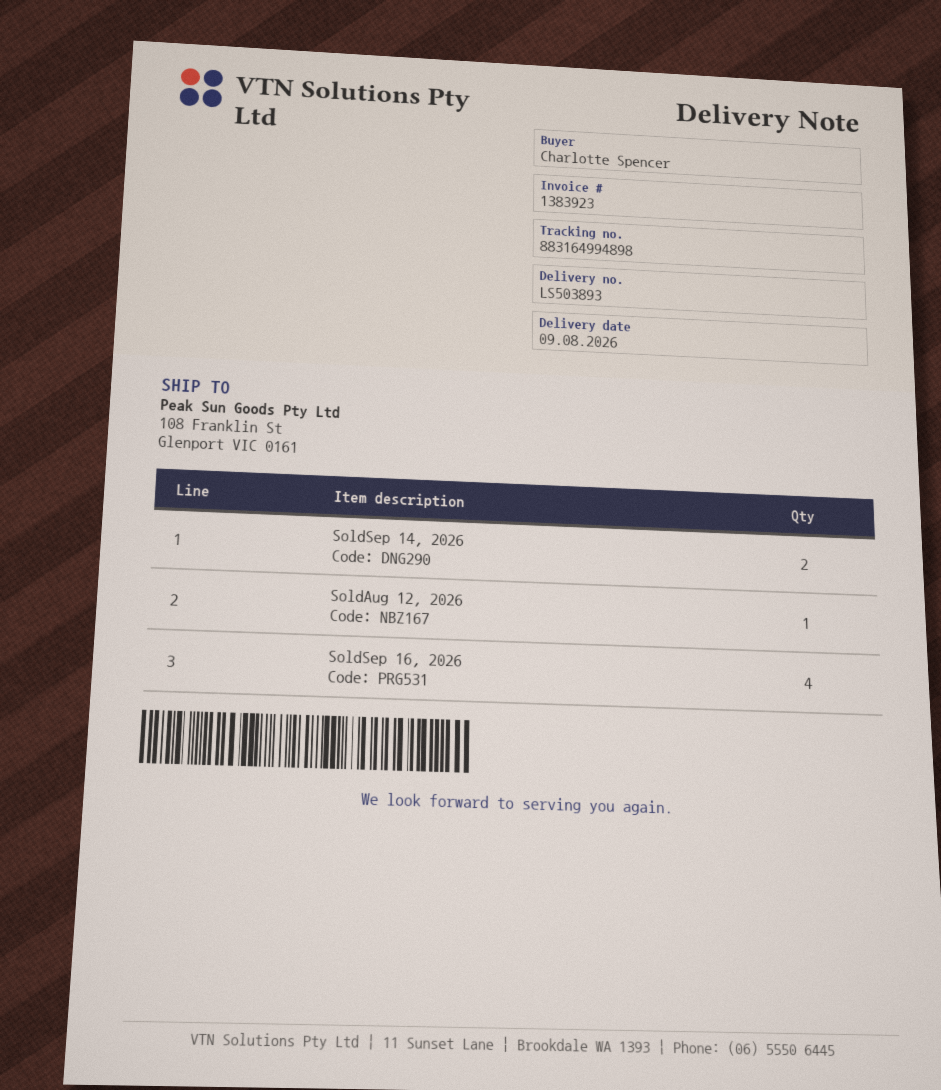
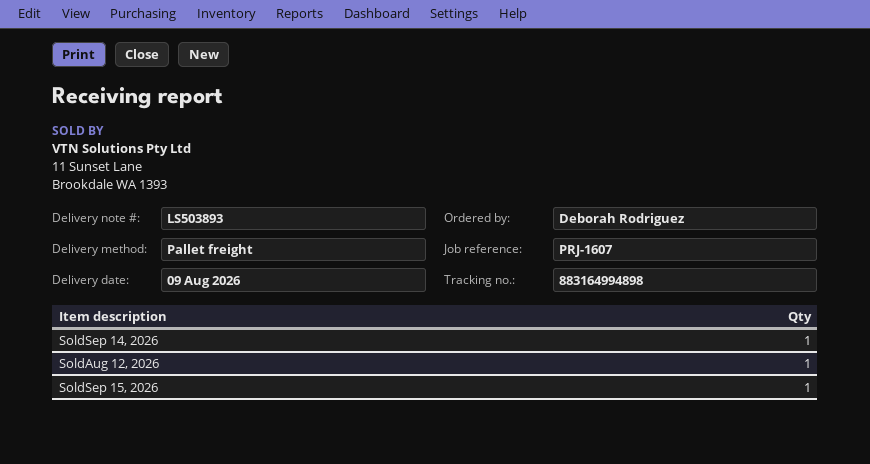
ordered by: Charlotte Spencer -> Deborah Rodriguez
SoldSep 14, 2026: 2 -> 1
SoldSep 16, 2026: 4 -> none
SoldSep 15, 2026: none -> 1

